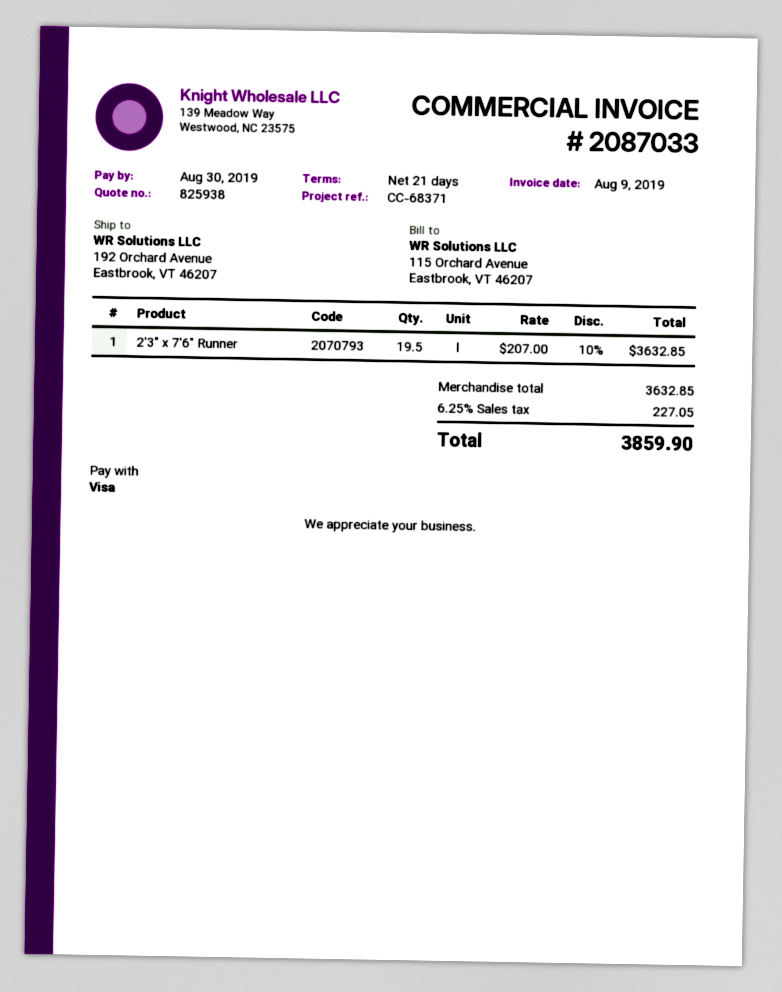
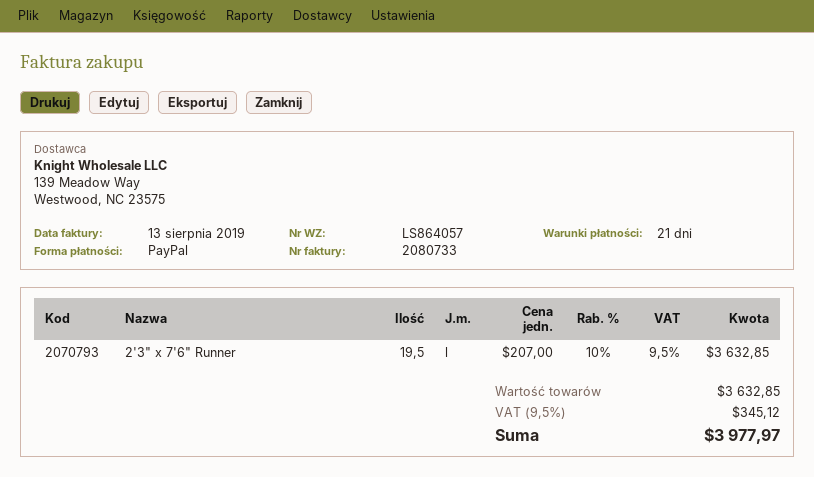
invoice number: 2087033 -> 2080733
invoice date: 2019-08-09 -> 2019-08-13
payment method: Visa -> PayPal
tax: 6.25% = 227.05 -> 9.5% = 345.12
total: 3859.90 -> 3977.97

